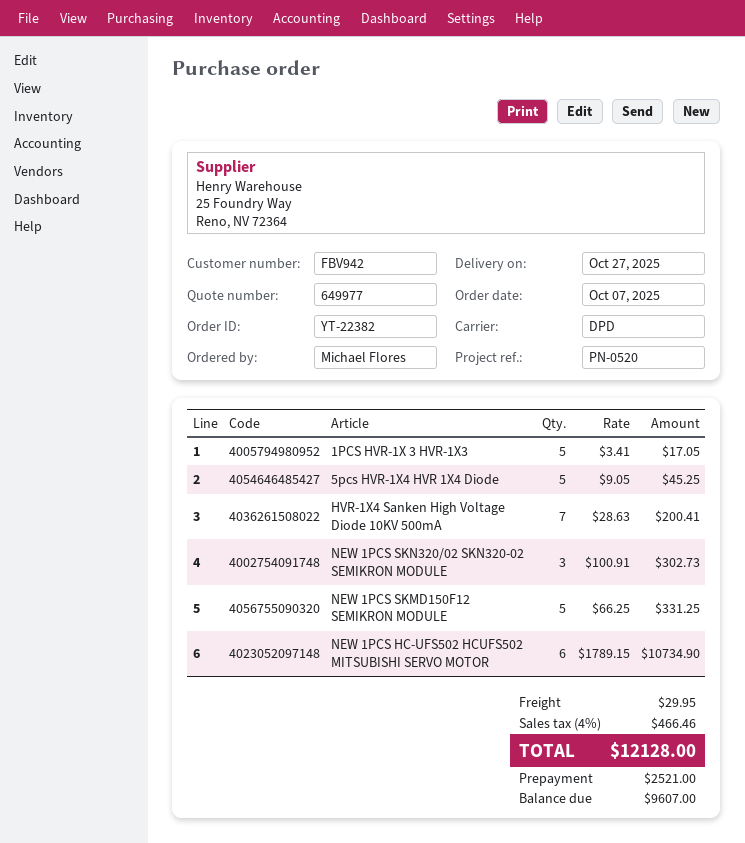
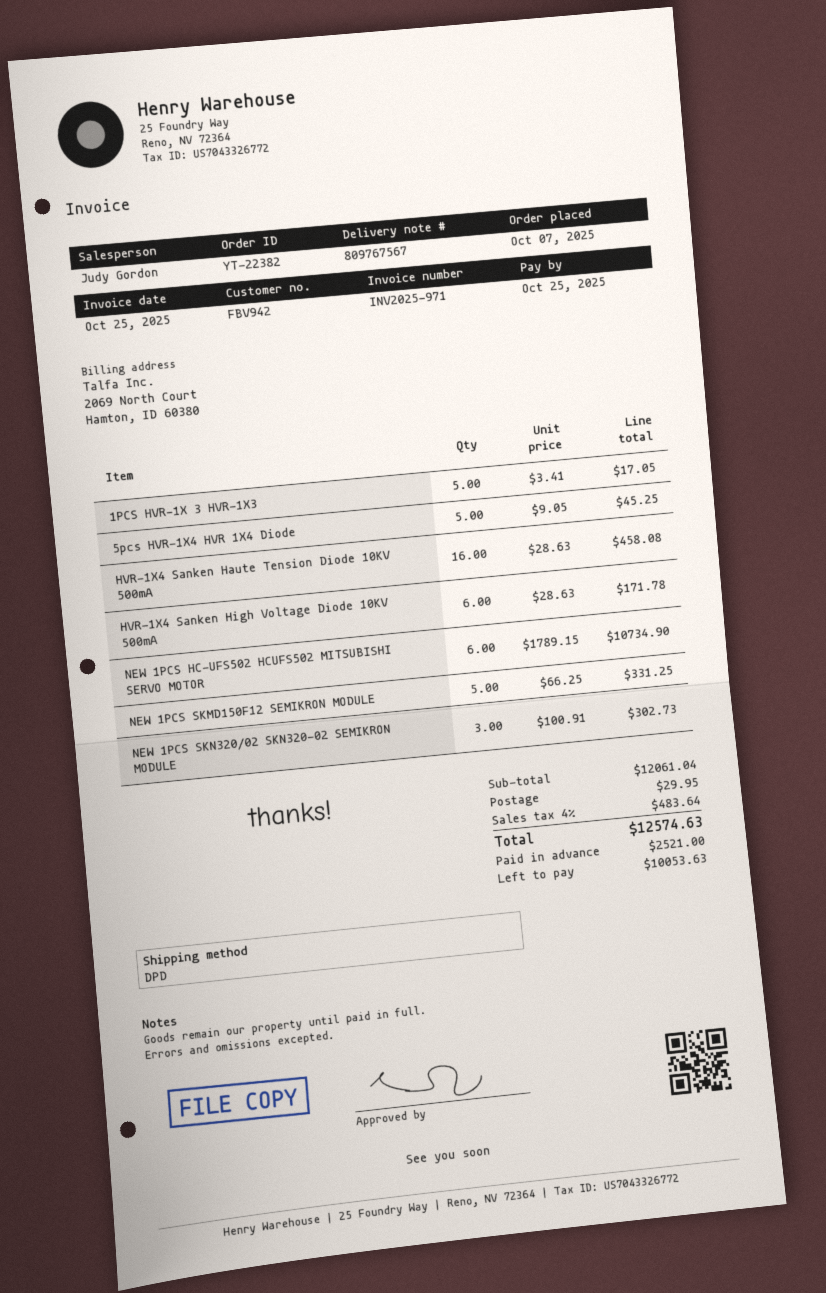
HVR-1X4 Sanken High Voltage Diode 10KV 500mA: 7 x 28.63 = 200.41 -> 6 x 28.63 = 171.78
HVR-1X4 Sanken Haute Tension Diode 10KV 500mA: none -> 16 x 28.63 = 458.08
tax: 4% = 466.46 -> 4% = 483.64
total: 12128.00 -> 12574.63
balance: 9607.00 -> 10053.63

